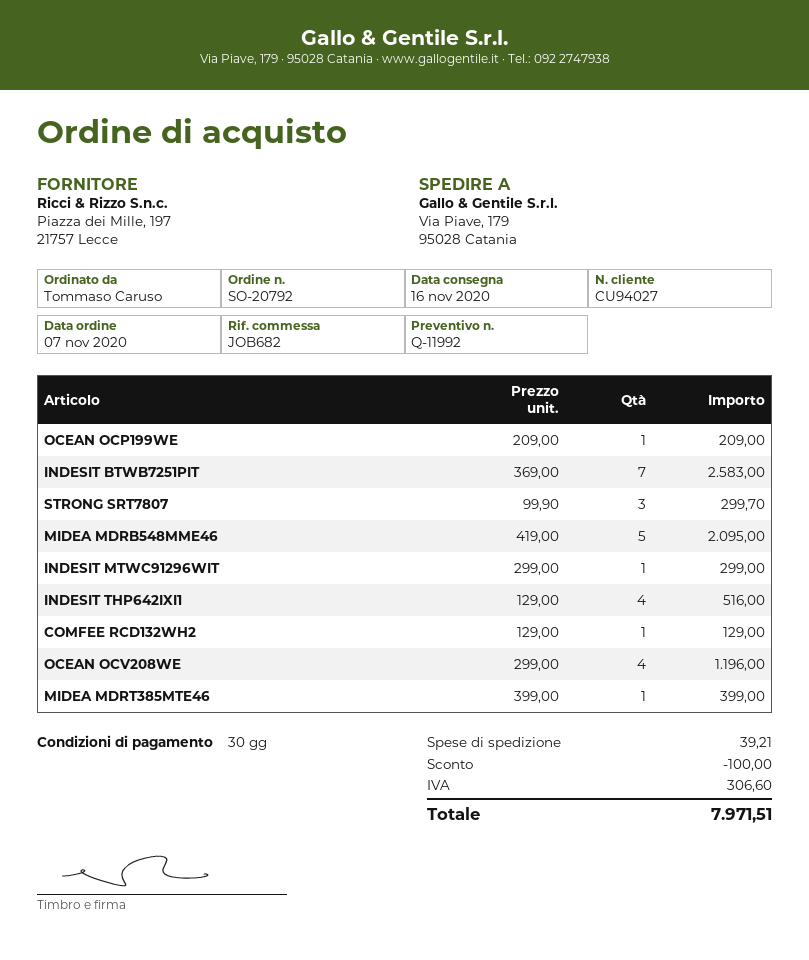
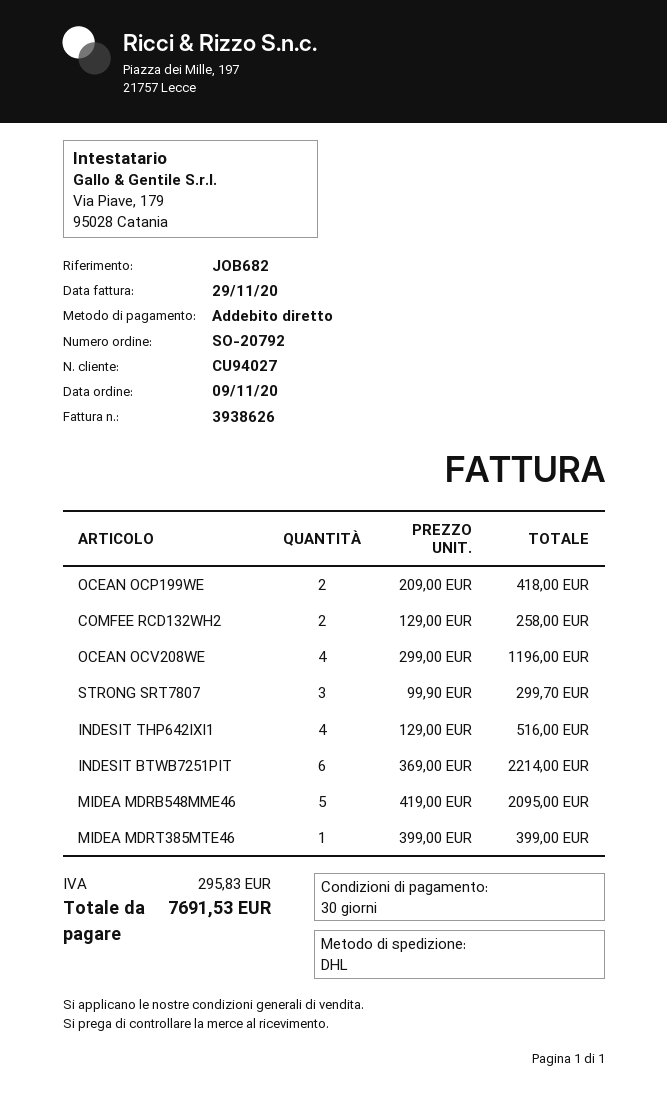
order date: 2020-11-07 -> 2020-11-09
OCEAN OCP199WE: 1 x 209.00 = 209.00 -> 2 x 209.00 = 418.00
INDESIT BTWB7251PIT: 7 x 369.00 = 2583.00 -> 6 x 369.00 = 2214.00
INDESIT MTWC91296WIT: 1 x 299.00 = 299.00 -> none
COMFEE RCD132WH2: 1 x 129.00 = 129.00 -> 2 x 129.00 = 258.00
discount: 100.00 -> none
shipping: 39.21 -> none
tax: 306.60 -> 295.83
total: 7971.51 -> 7691.53

